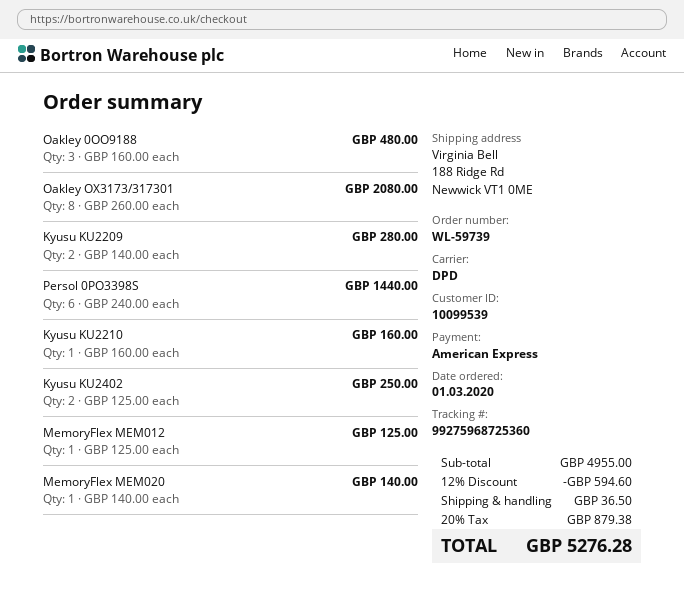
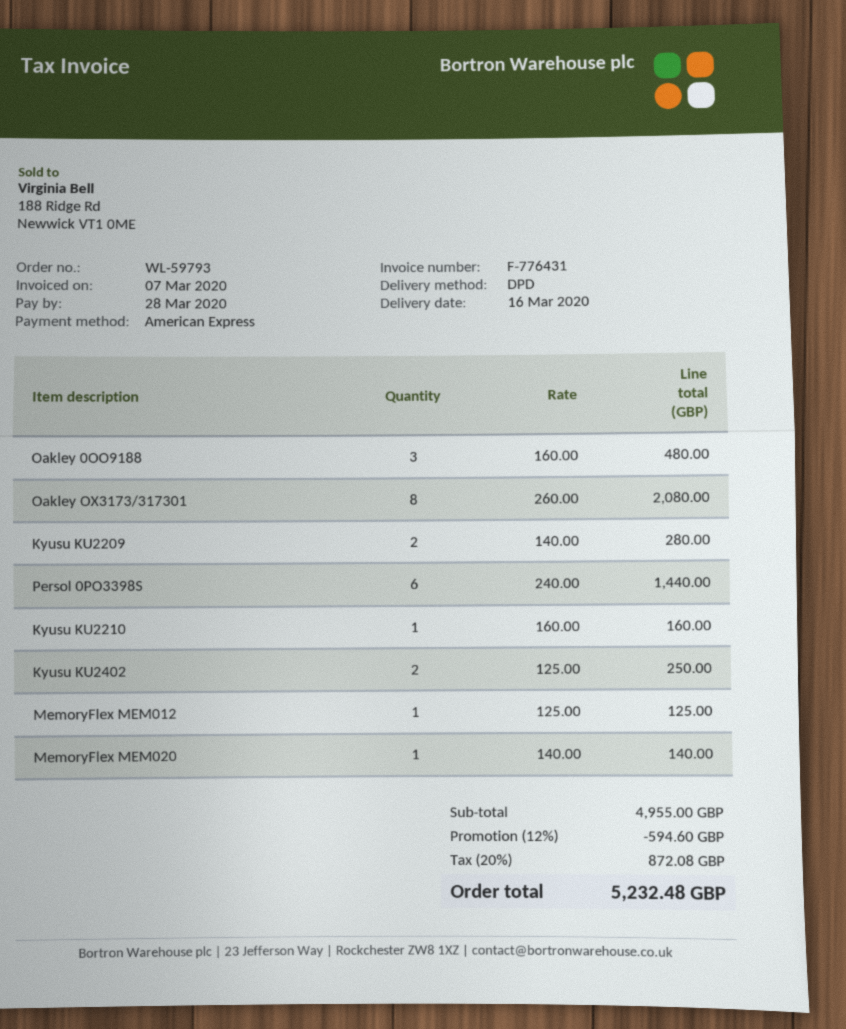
order number: WL-59739 -> WL-59793
shipping: 36.50 -> none
tax: 20% = 879.38 -> 20% = 872.08
total: 5276.28 -> 5232.48

